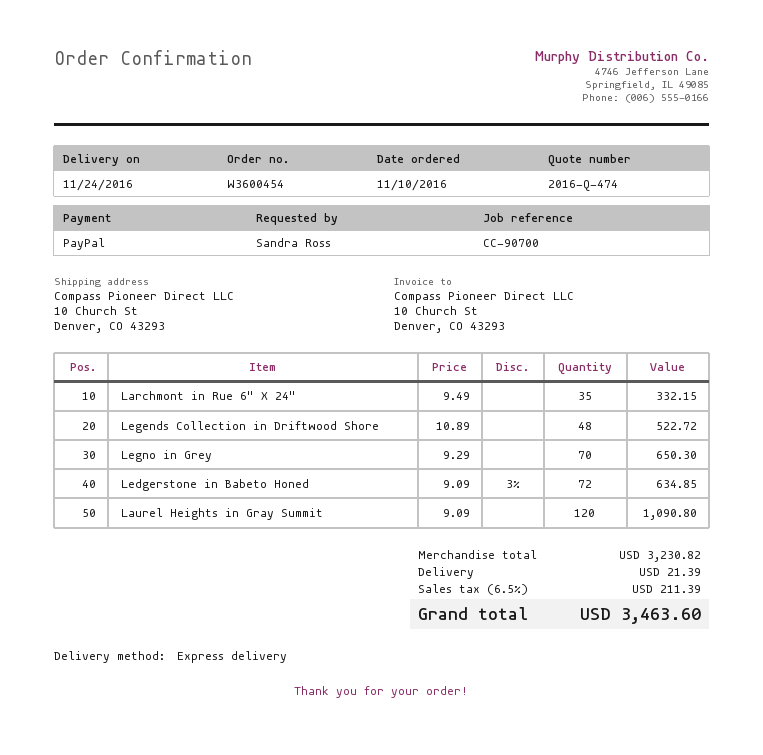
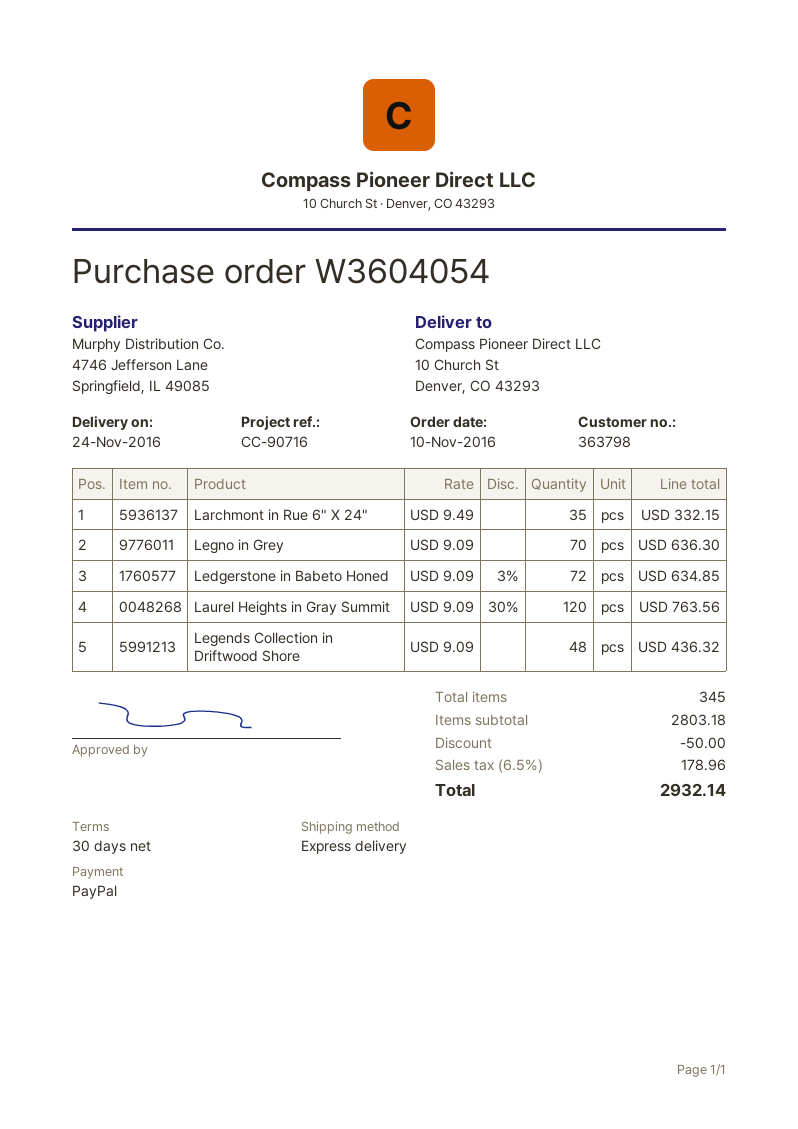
order number: W3600454 -> W3604054
reference: CC-90700 -> CC-90716
Legends Collection in Driftwood Shore: 48 x 10.89 = 522.72 -> 48 x 9.09 = 436.32
Legno in Grey: 70 x 9.29 = 650.30 -> 70 x 9.09 = 636.30
Laurel Heights in Gray Summit: 120 x 9.09 = 1090.80 -> 120 x 9.09 - 30% = 763.56
subtotal: 3230.82 -> 2803.18
discount: none -> 50.00
shipping: 21.39 -> none
tax: 6.5% = 211.39 -> 6.5% = 178.96
total: 3463.60 -> 2932.14

